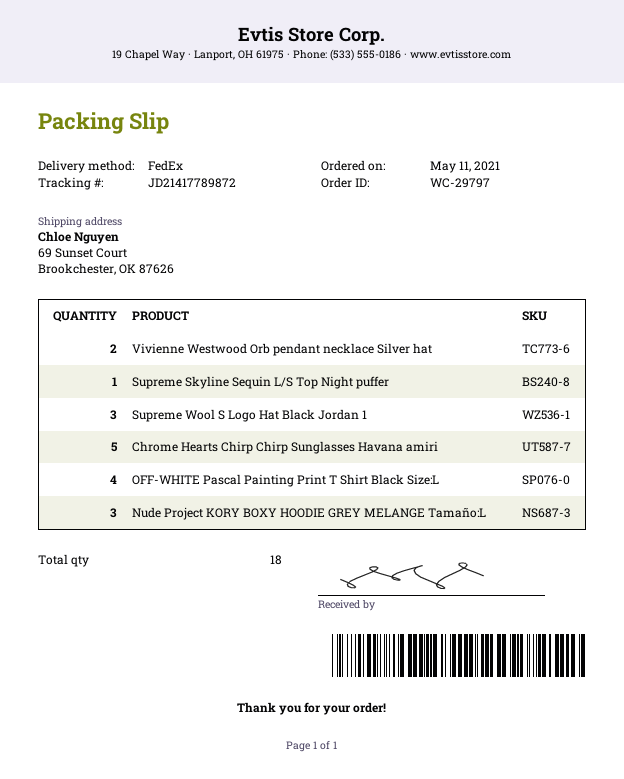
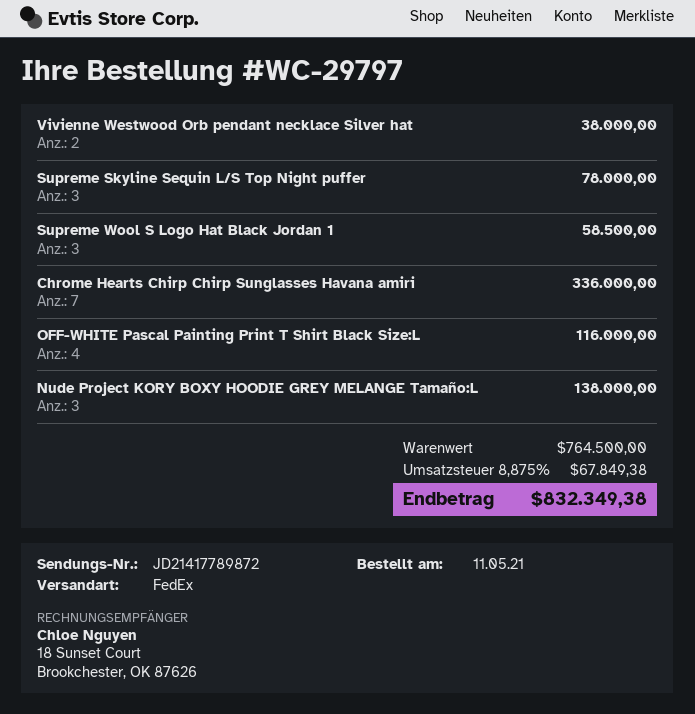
Supreme Skyline Sequin L/S Top Night puffer: 1 -> 3
Chrome Hearts Chirp Chirp Sunglasses Havana amiri: 5 -> 7

